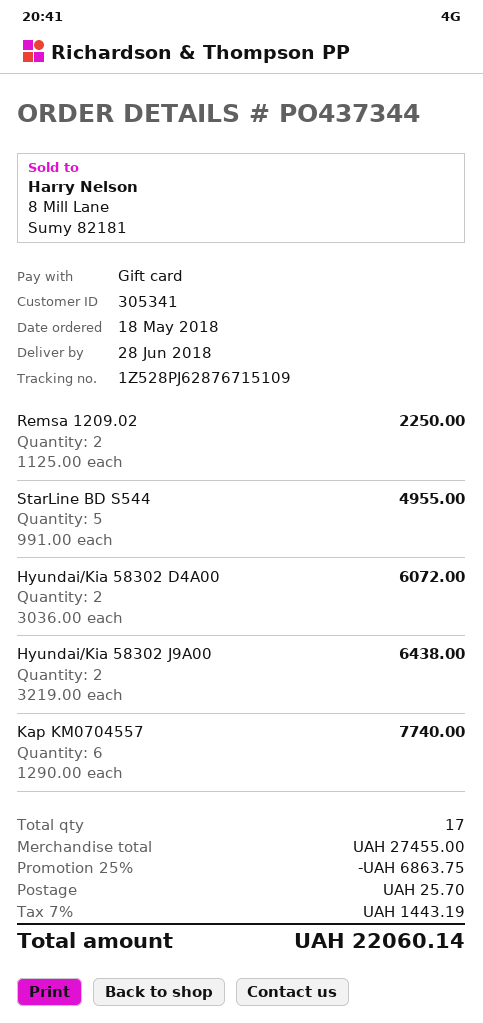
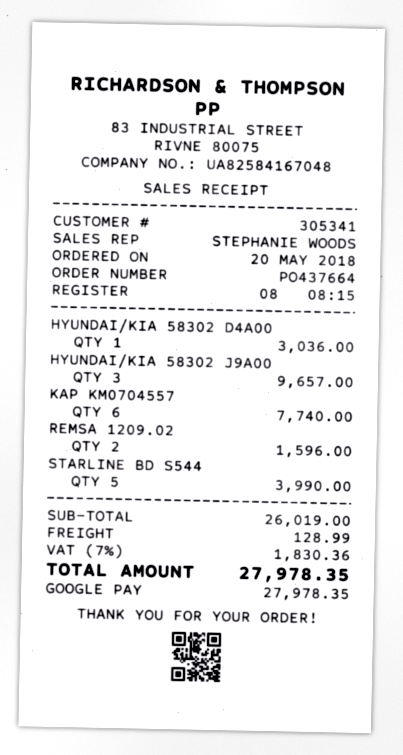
order number: PO437344 -> PO437664
order date: 2018-05-18 -> 2018-05-20
payment method: gift card -> Google Pay
Remsa 1209.02: 2 for 2250.00 -> 2 for 1596.00
StarLine BD S544: 5 for 4955.00 -> 5 for 3990.00
Hyundai/Kia 58302 D4A00: 2 for 6072.00 -> 1 for 3036.00
Hyundai/Kia 58302 J9A00: 2 for 6438.00 -> 3 for 9657.00
subtotal: 27455.00 -> 26019.00
discount: 25% = 6863.75 -> none
shipping: 25.70 -> 128.99
tax: 7% = 1443.19 -> 7% = 1830.36
total: 22060.14 -> 27978.35

